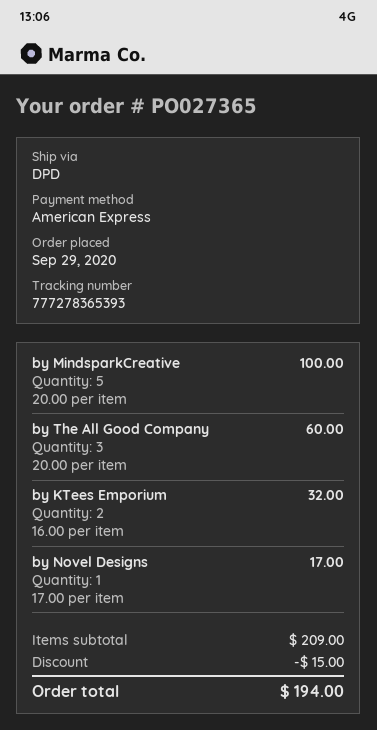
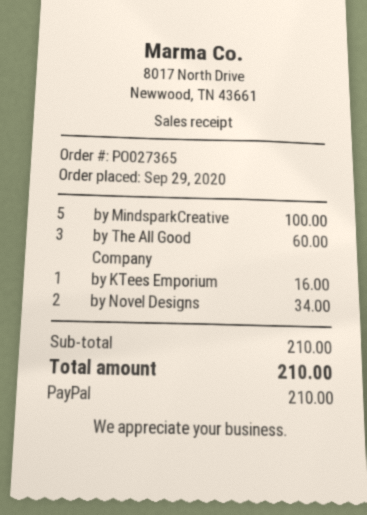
payment method: American Express -> PayPal
by KTees Emporium: 2 for 32.00 -> 1 for 16.00
by Novel Designs: 1 for 17.00 -> 2 for 34.00
subtotal: 209.00 -> 210.00
discount: 15.00 -> none
total: 194.00 -> 210.00

